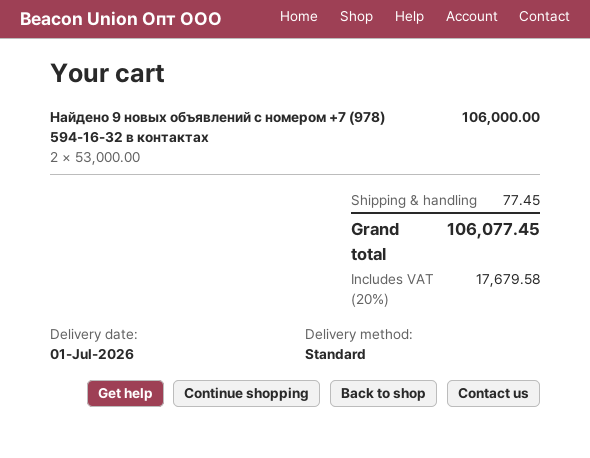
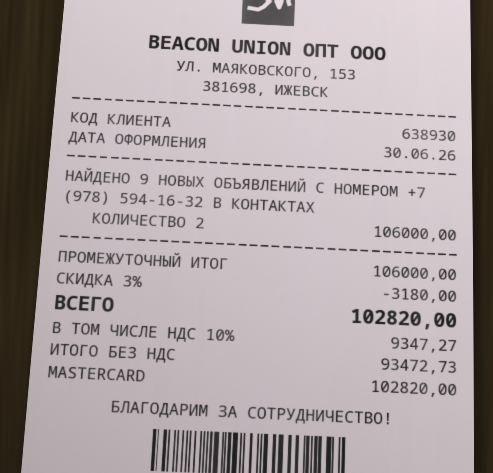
discount: none -> 3% = 3180.00
shipping: 77.45 -> none
tax: 20% = 17679.58 -> 10% = 9347.27
total: 106077.45 -> 102820.00

